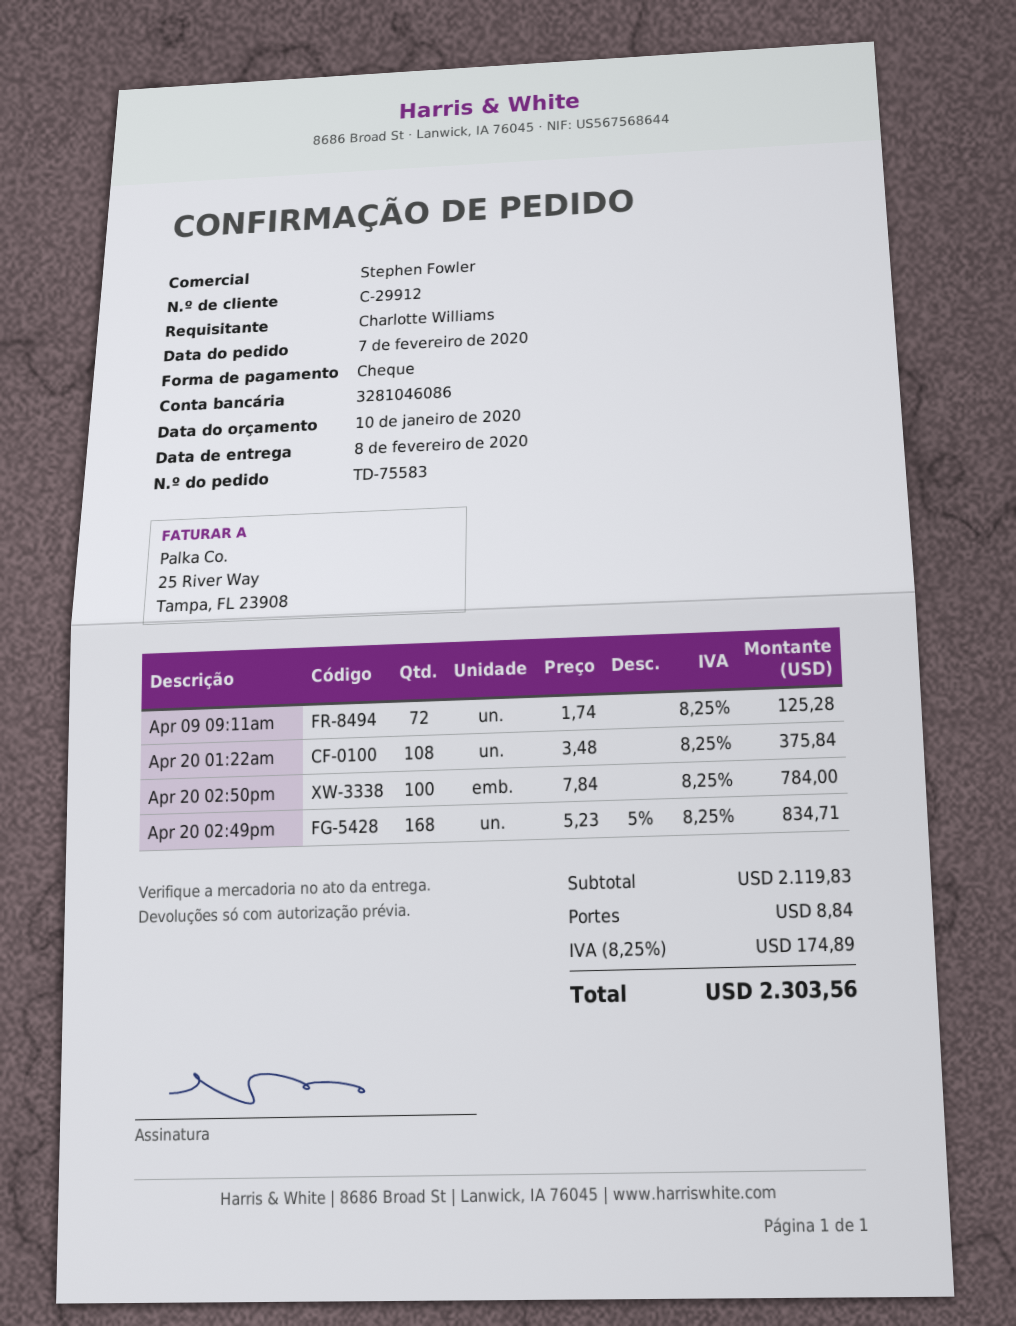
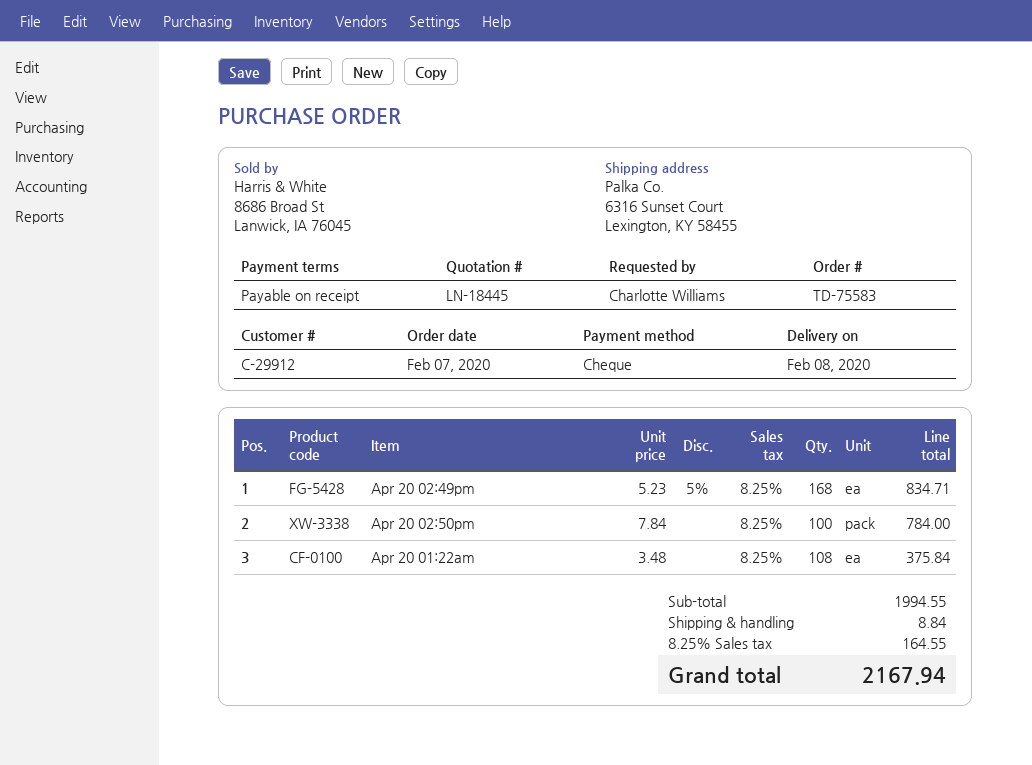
Apr 09 09:11am: 72 x 1.74 = 125.28 -> none
subtotal: 2119.83 -> 1994.55
tax: 8.25% = 174.89 -> 8.25% = 164.55
total: 2303.56 -> 2167.94

